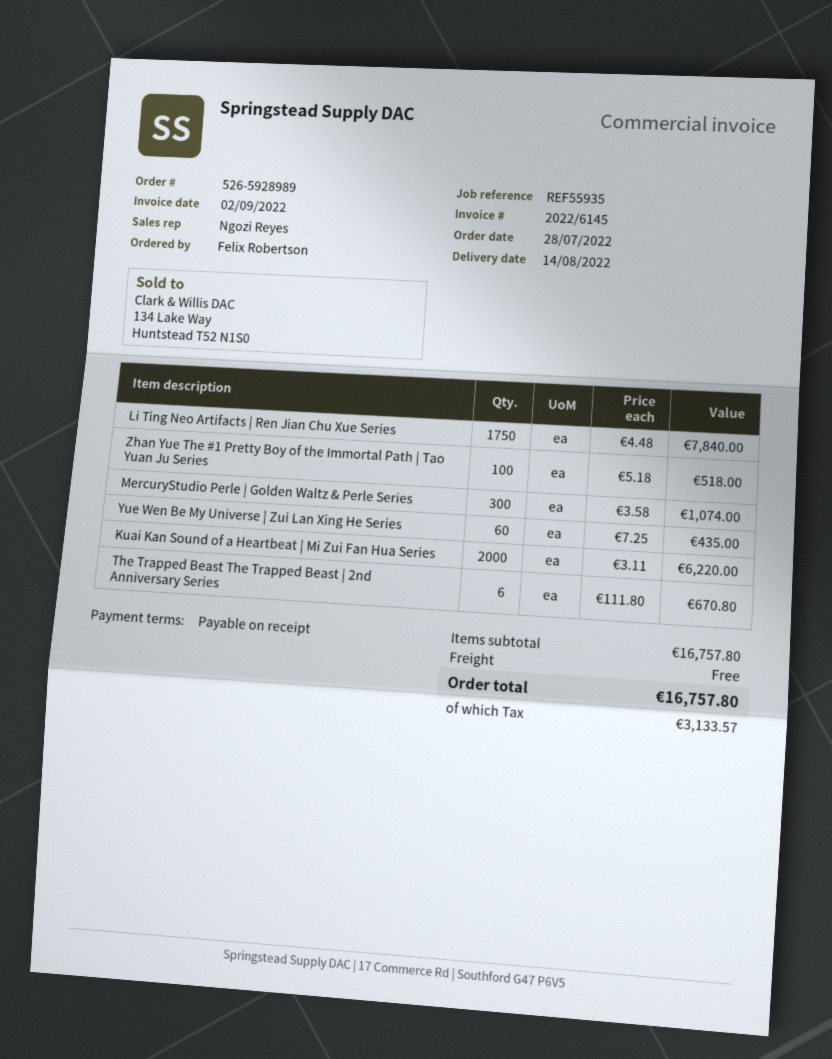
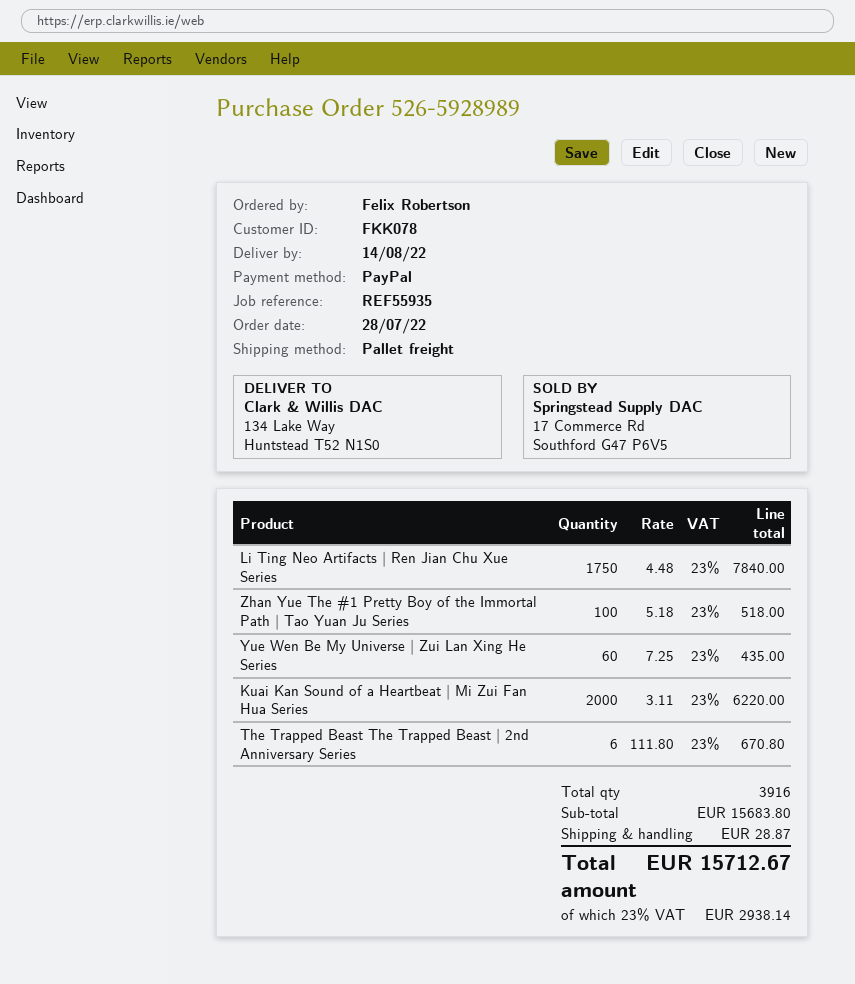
MercuryStudio Perle | Golden Waltz & Perle Series: 300 x 3.58 = 1074.00 -> none
subtotal: 16757.80 -> 15683.80
shipping: 0.00 -> 28.87
tax: 3133.57 -> 2938.14
total: 16757.80 -> 15712.67

